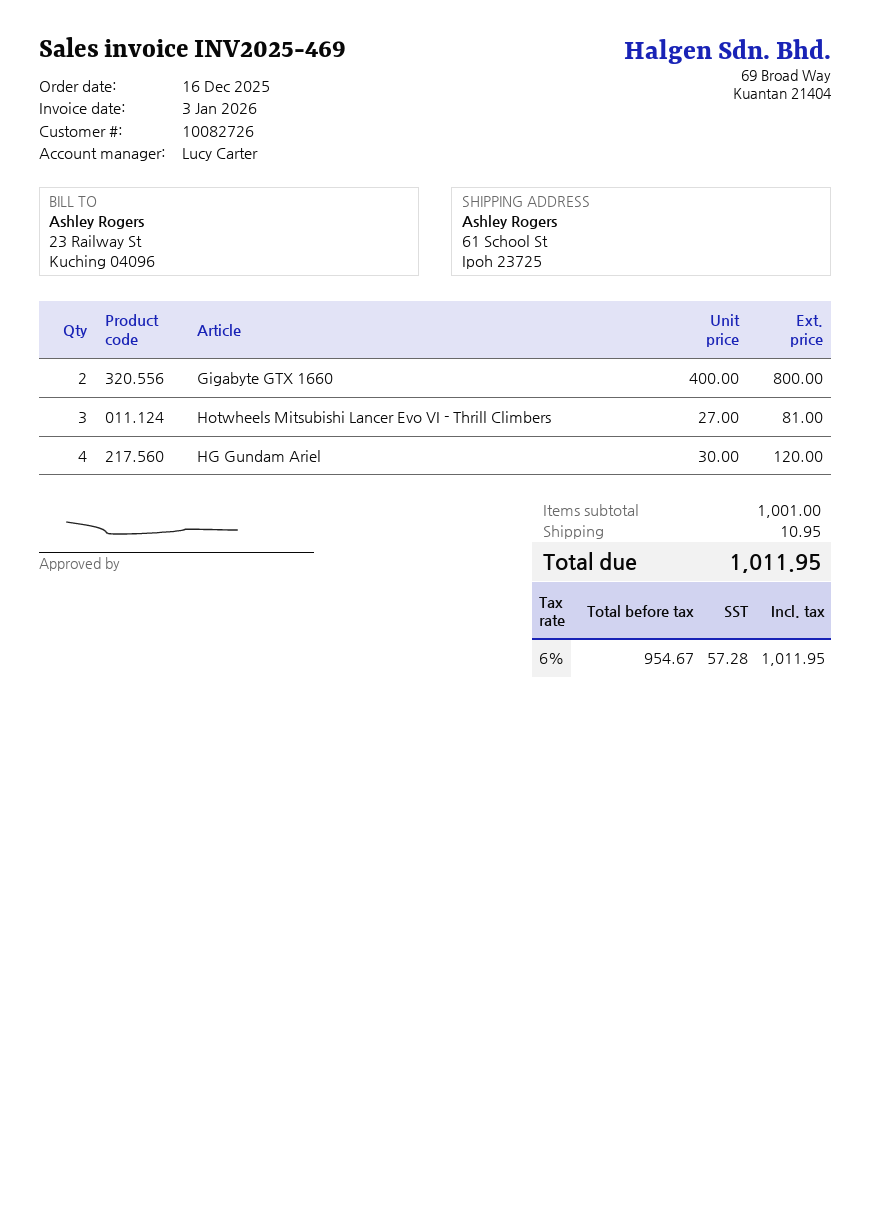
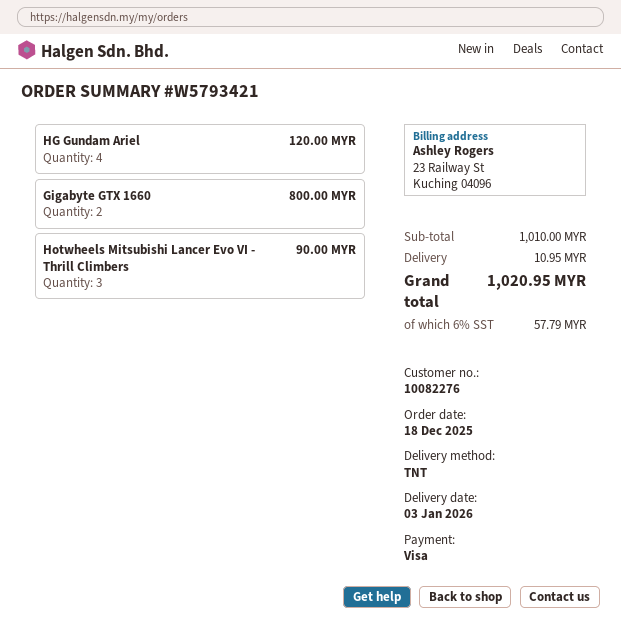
order date: 2025-12-16 -> 2025-12-18
customer number: 10082726 -> 10082276
Hotwheels Mitsubishi Lancer Evo VI - Thrill Climbers: 3 for 81.00 -> 3 for 90.00
subtotal: 1001.00 -> 1010.00
tax: 6% = 57.28 -> 6% = 57.79
total: 1011.95 -> 1020.95

